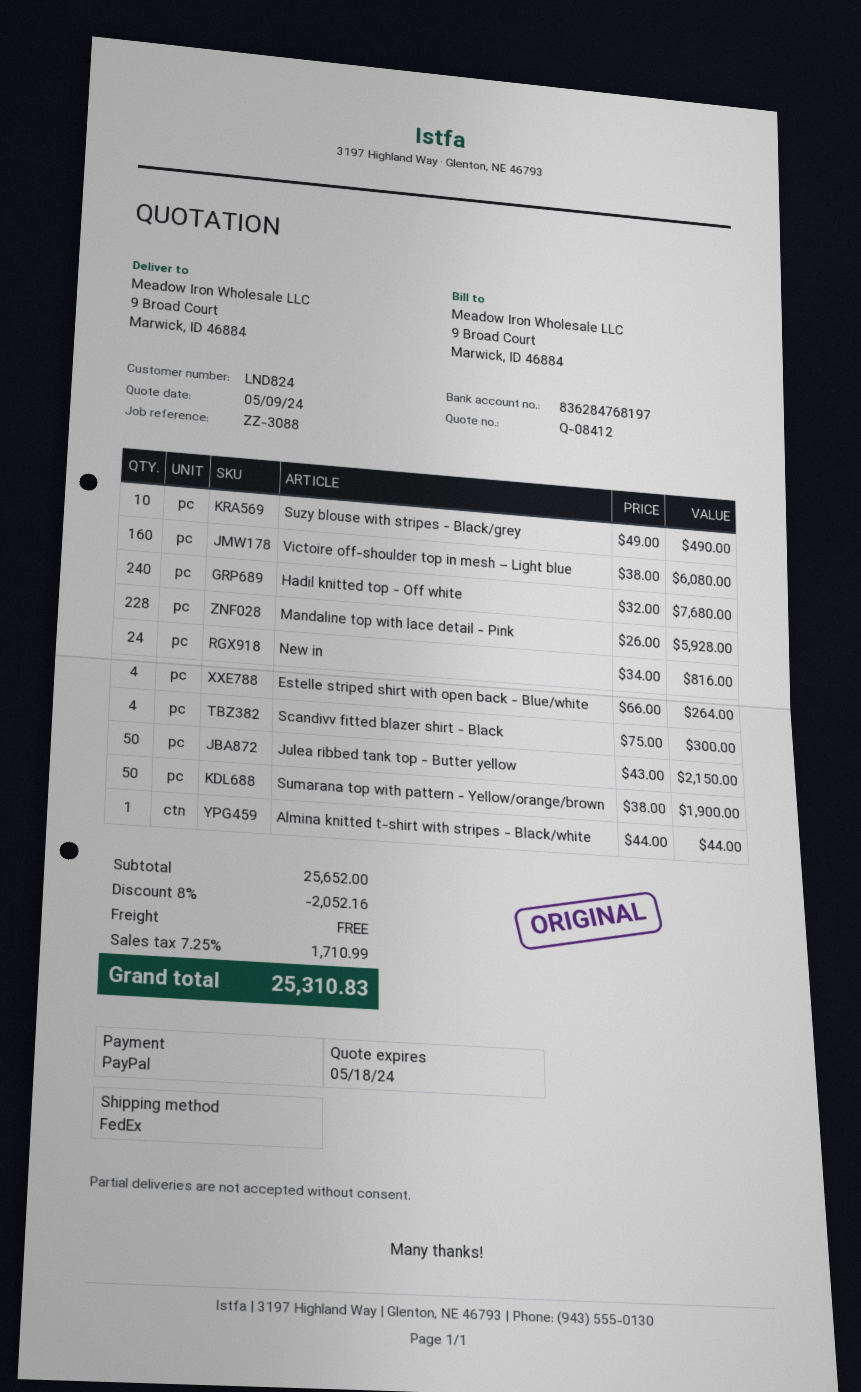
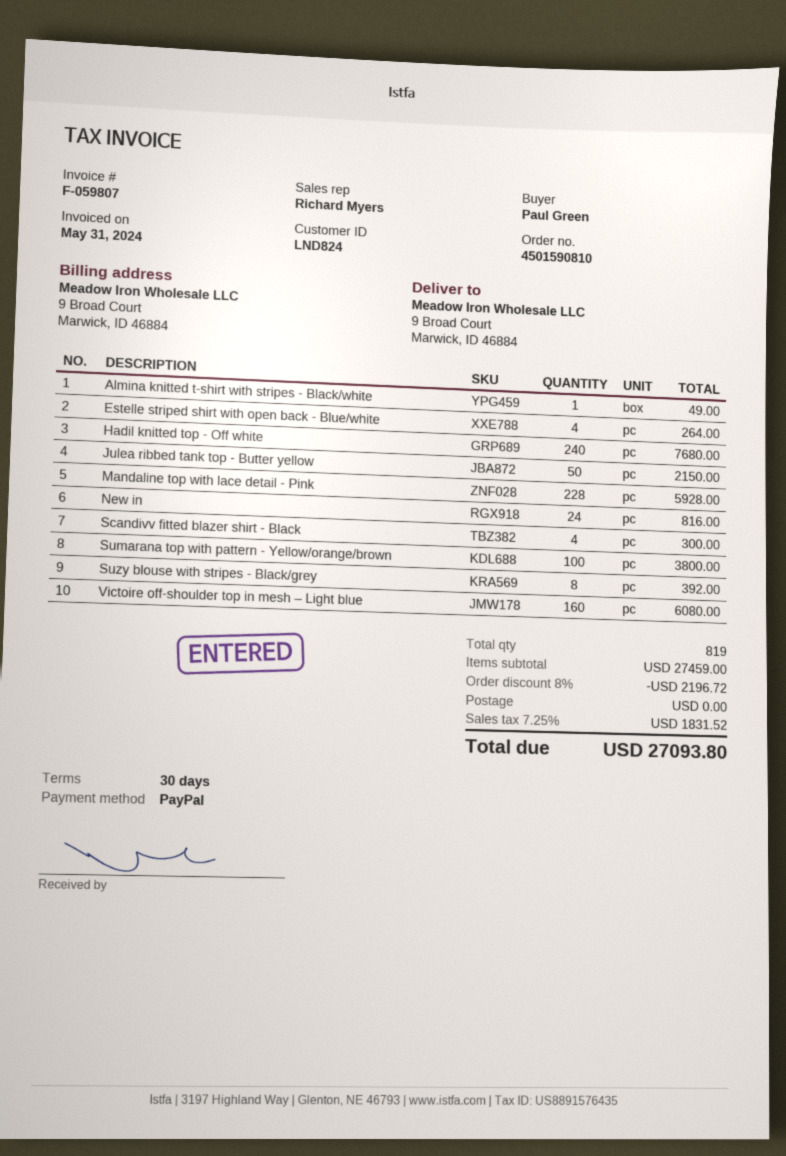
Suzy blouse with stripes - Black/grey: 10 for 490.00 -> 8 for 392.00
Sumarana top with pattern - Yellow/orange/brown: 50 for 1900.00 -> 100 for 3800.00
Almina knitted t-shirt with stripes - Black/white: 1 for 44.00 -> 1 for 49.00
subtotal: 25652.00 -> 27459.00
discount: 8% = 2052.16 -> 8% = 2196.72
tax: 7.25% = 1710.99 -> 7.25% = 1831.52
total: 25310.83 -> 27093.80

